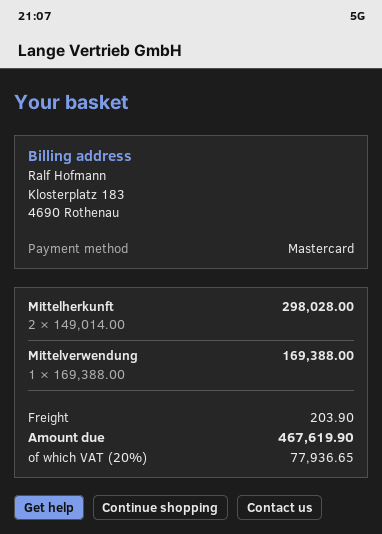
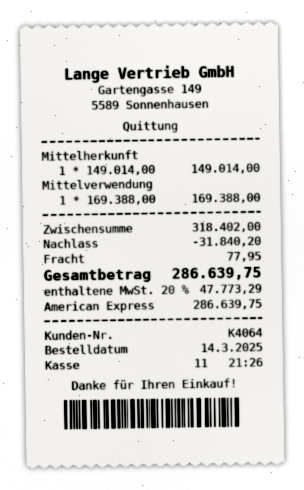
payment method: Mastercard -> American Express
Mittelherkunft: 2 x 149014.00 = 298028.00 -> 1 x 149014.00 = 149014.00
discount: none -> 31840.20
shipping: 203.90 -> 77.95
tax: 20% = 77936.65 -> 20% = 47773.29
total: 467619.90 -> 286639.75

